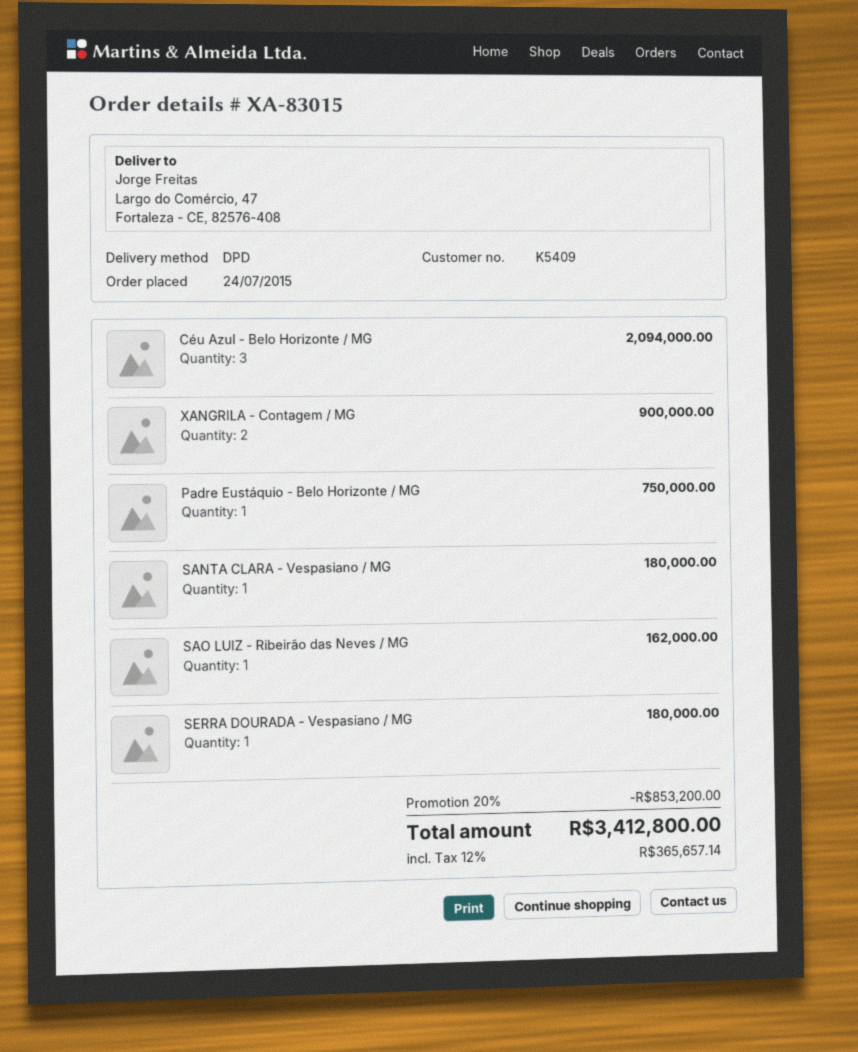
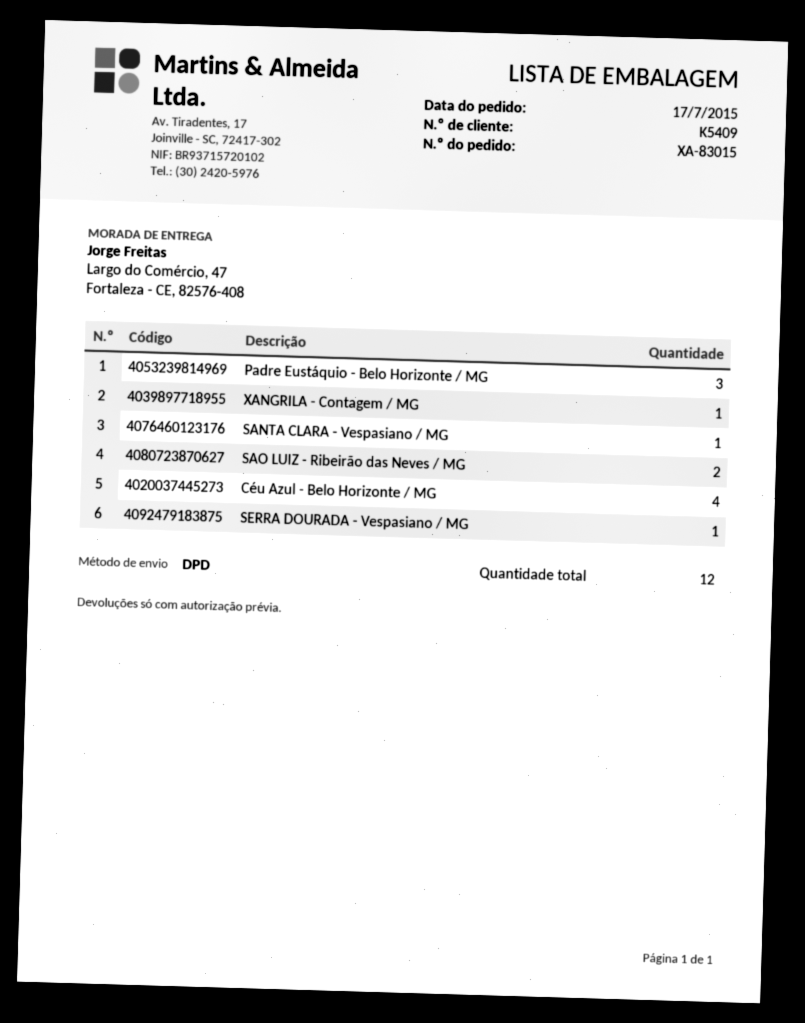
order date: 2015-07-24 -> 2015-07-17
Céu Azul - Belo Horizonte / MG: 3 -> 4
XANGRILA - Contagem / MG: 2 -> 1
Padre Eustáquio - Belo Horizonte / MG: 1 -> 3
SAO LUIZ - Ribeirão das Neves / MG: 1 -> 2

